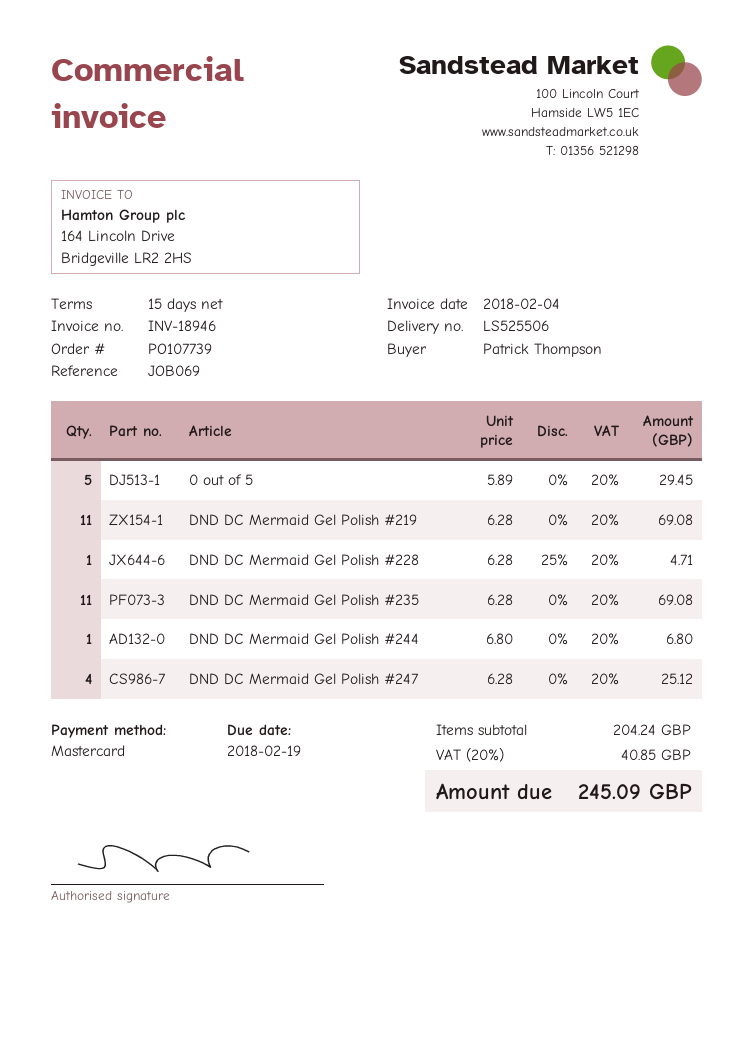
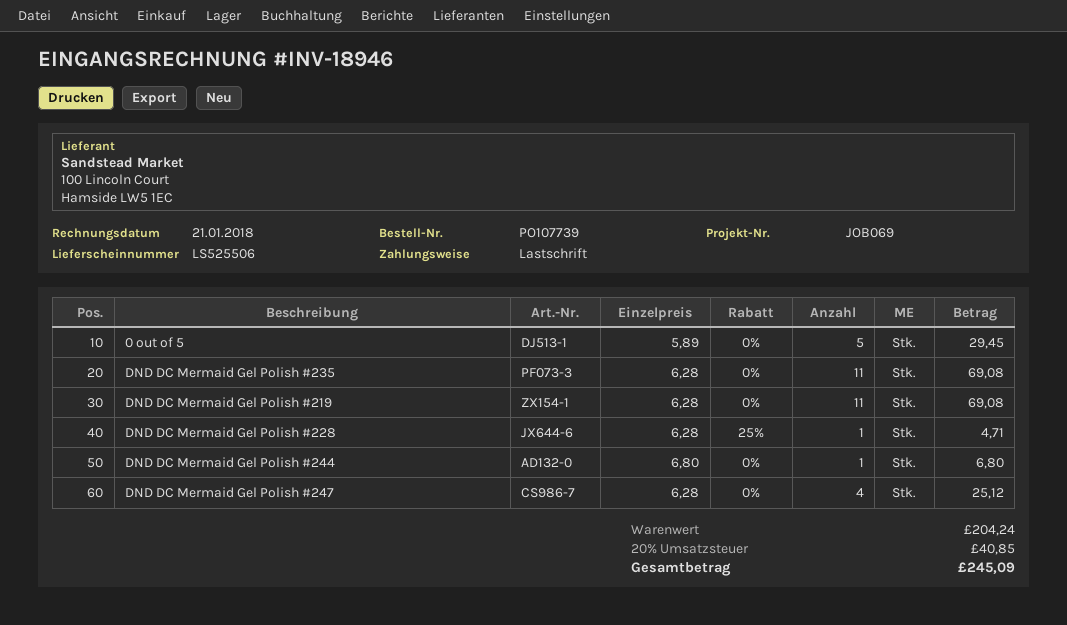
invoice date: 2018-02-04 -> 2018-01-21
payment method: Mastercard -> direct debit

